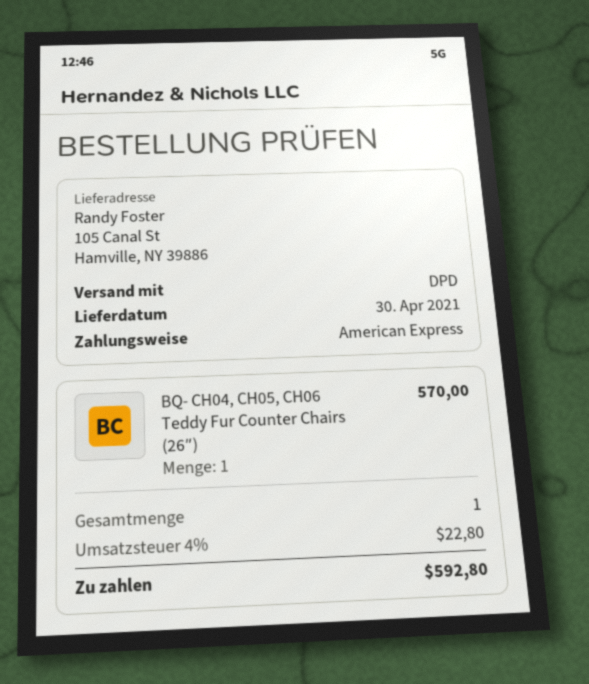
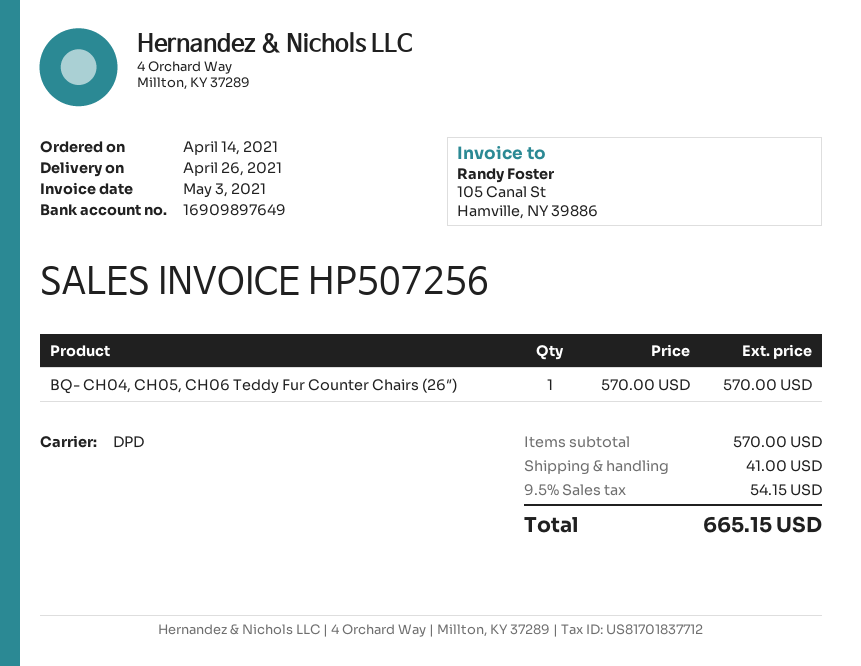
delivery date: 2021-04-30 -> 2021-04-26
shipping: none -> 41.00
tax: 4% = 22.80 -> 9.5% = 54.15
total: 592.80 -> 665.15

